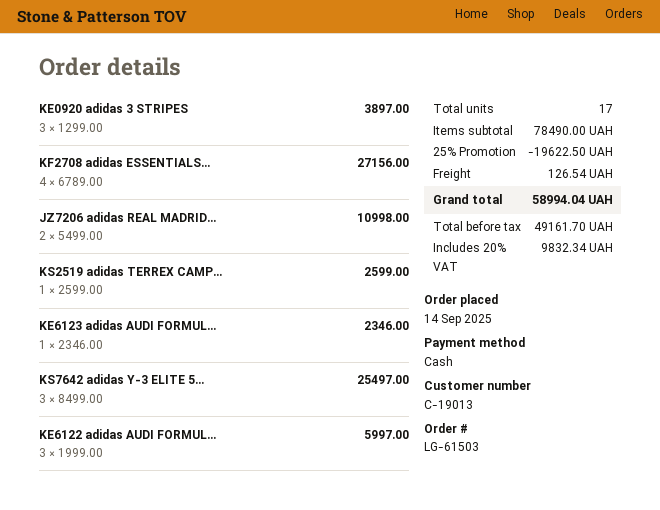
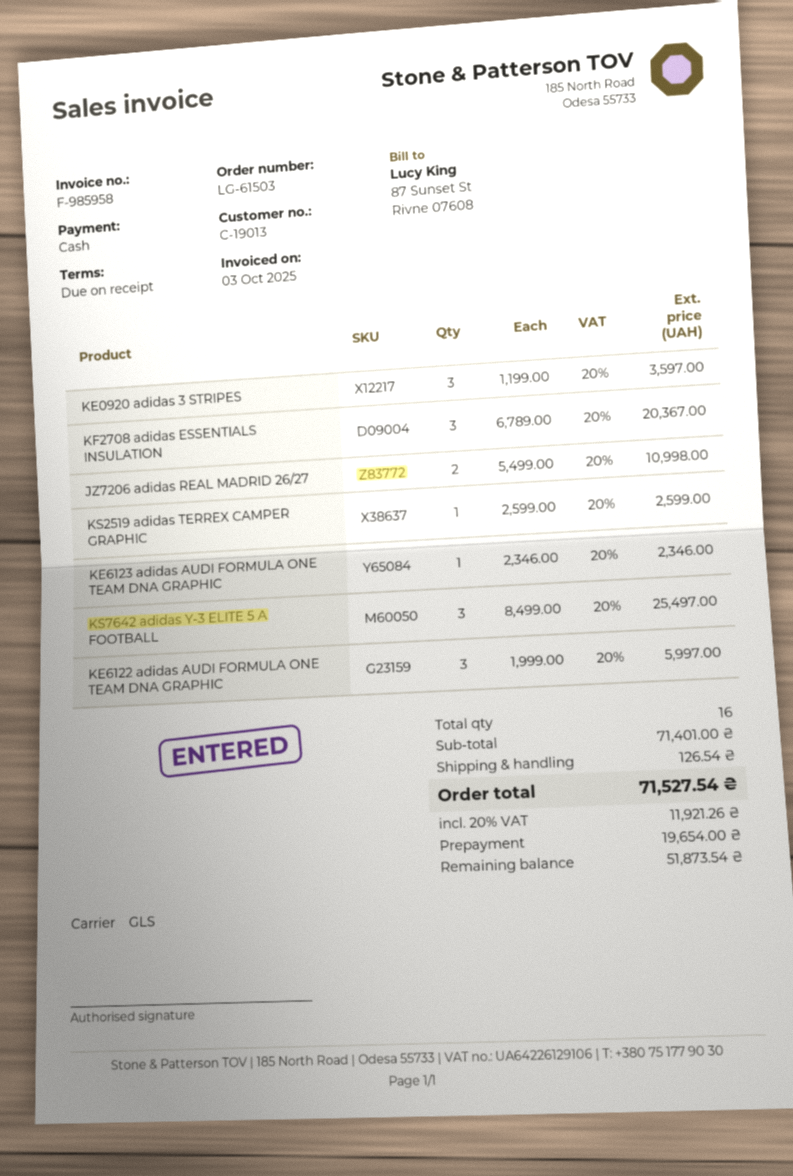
KE0920 adidas 3 STRIPES: 3 x 1299.00 = 3897.00 -> 3 x 1199.00 = 3597.00
KF2708 adidas ESSENTIALS...: 4 x 6789.00 = 27156.00 -> 3 x 6789.00 = 20367.00
total quantity: 17 -> 16
subtotal: 78490.00 -> 71401.00
discount: 25% = 19622.50 -> none
tax: 20% = 9832.34 -> 20% = 11921.26
total: 58994.04 -> 71527.54

